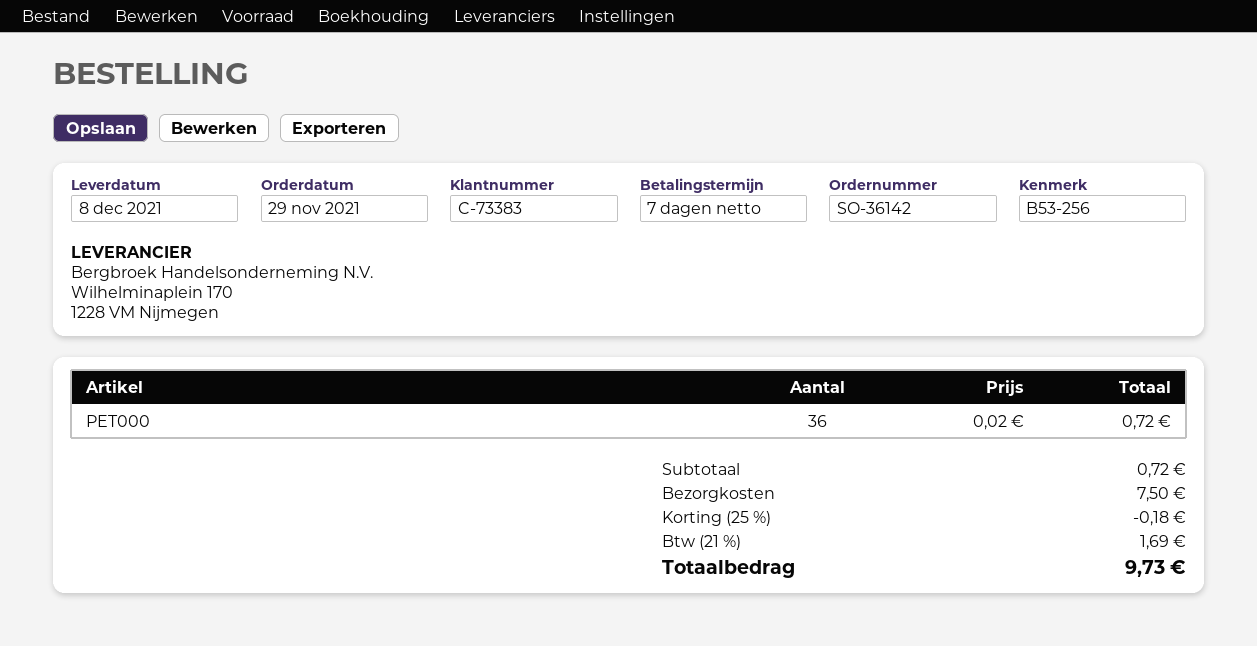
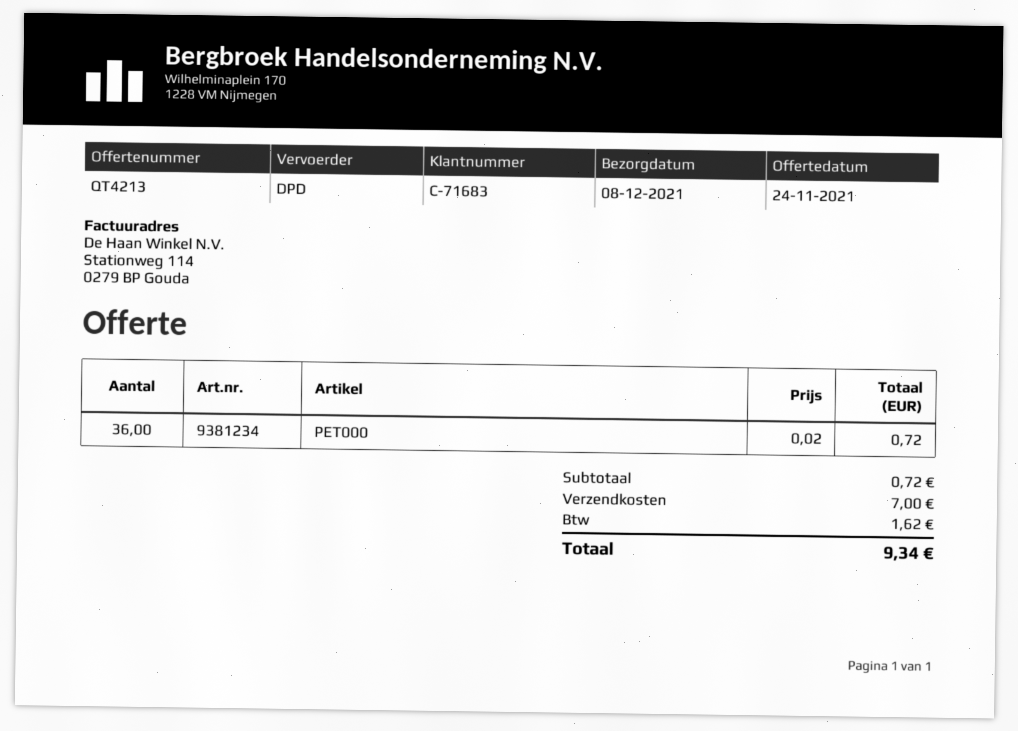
customer number: C-73383 -> C-71683
discount: 25% = 0.18 -> none
shipping: 7.50 -> 7.00
tax: 1.69 -> 1.62
total: 9.73 -> 9.34

